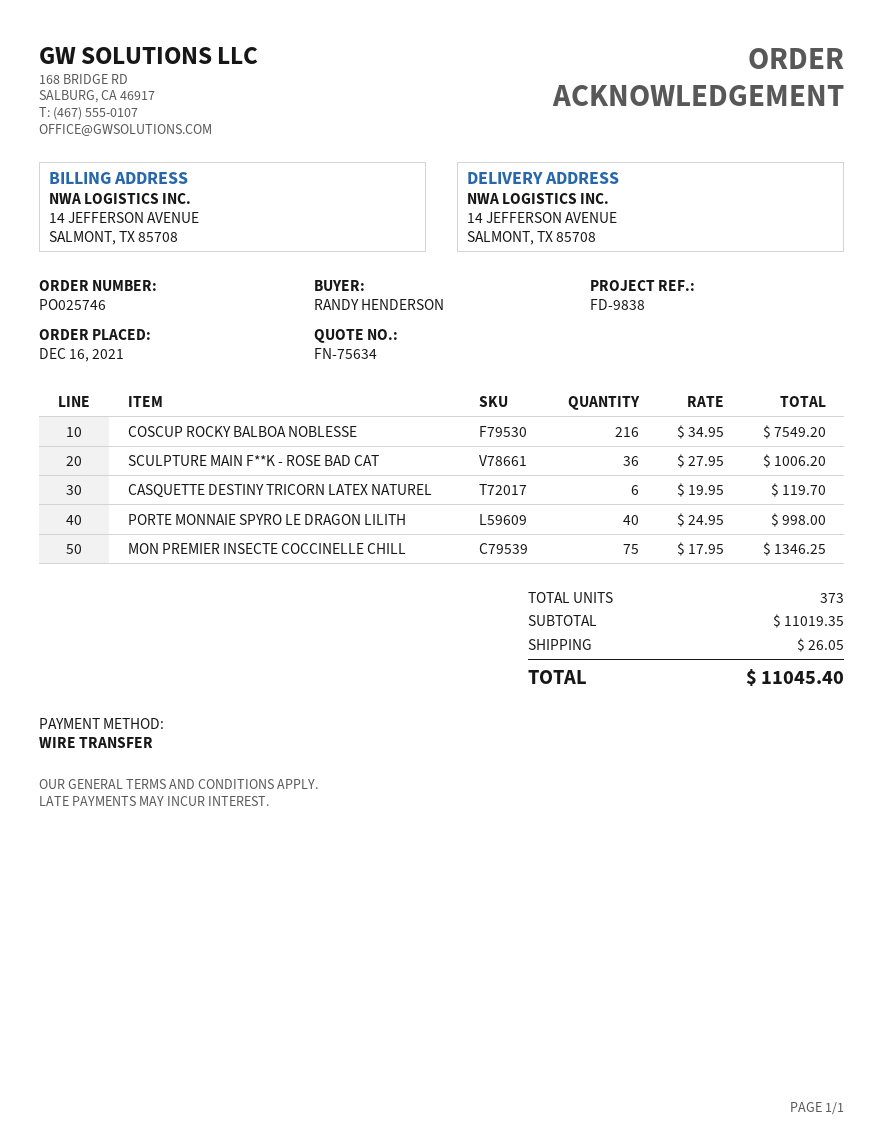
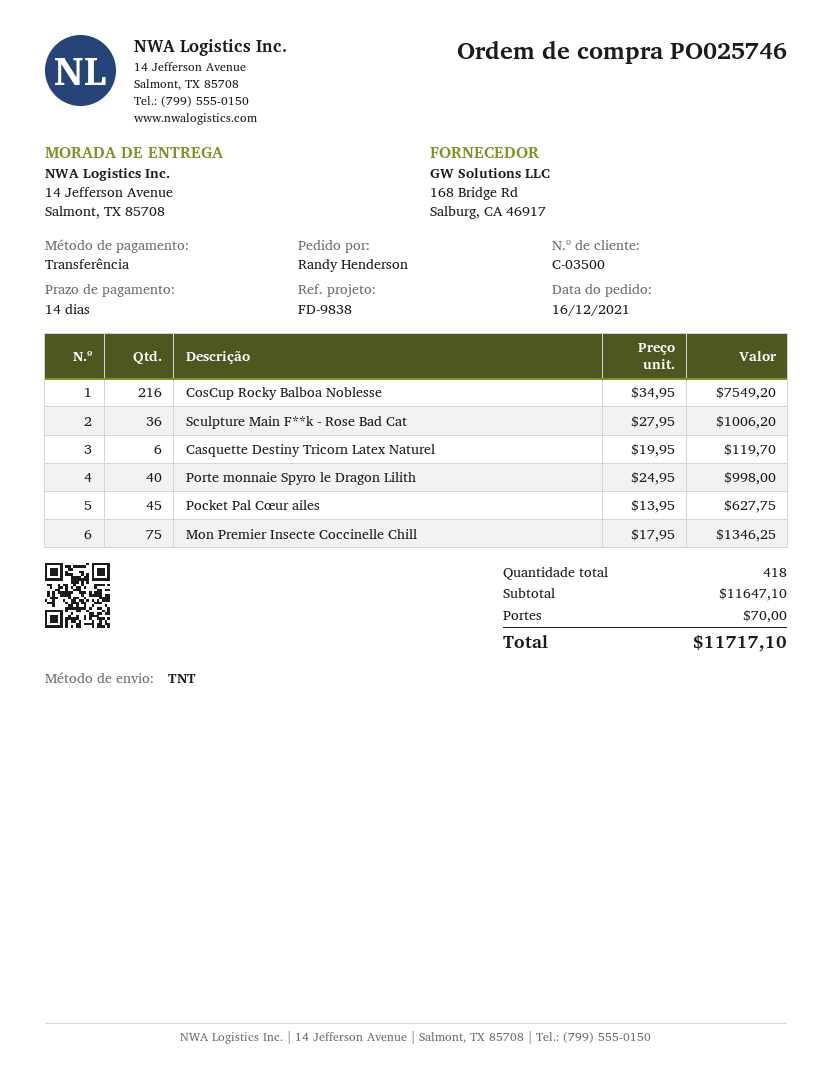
Pocket Pal Cœur ailes: none -> 45 x 13.95 = 627.75
total quantity: 373 -> 418
subtotal: 11019.35 -> 11647.10
shipping: 26.05 -> 70.00
total: 11045.40 -> 11717.10

